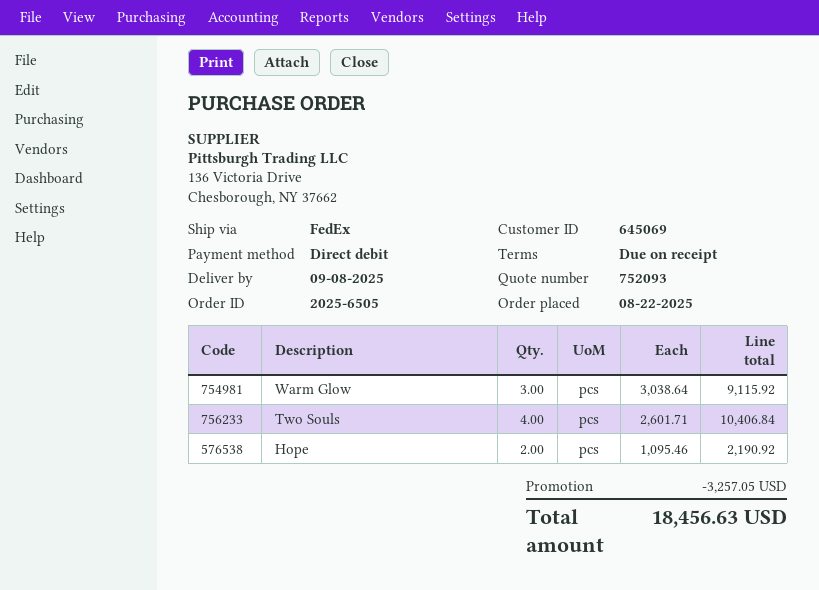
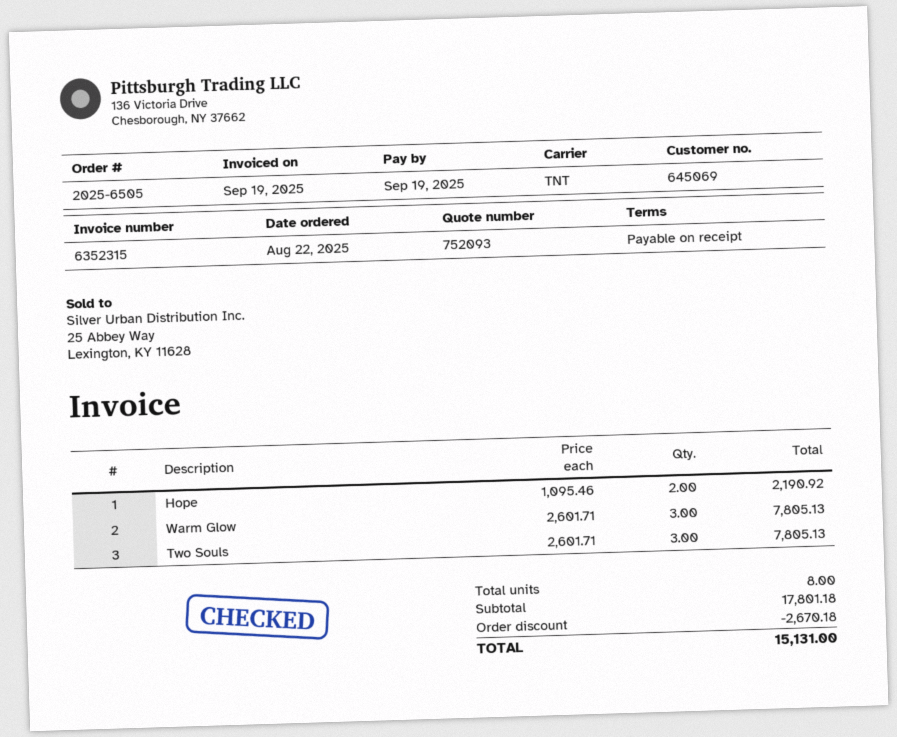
shipping method: FedEx -> TNT
Warm Glow: 3 x 3038.64 = 9115.92 -> 3 x 2601.71 = 7805.13
Two Souls: 4 x 2601.71 = 10406.84 -> 3 x 2601.71 = 7805.13
discount: 3257.05 -> 2670.18
total: 18456.63 -> 15131.00

